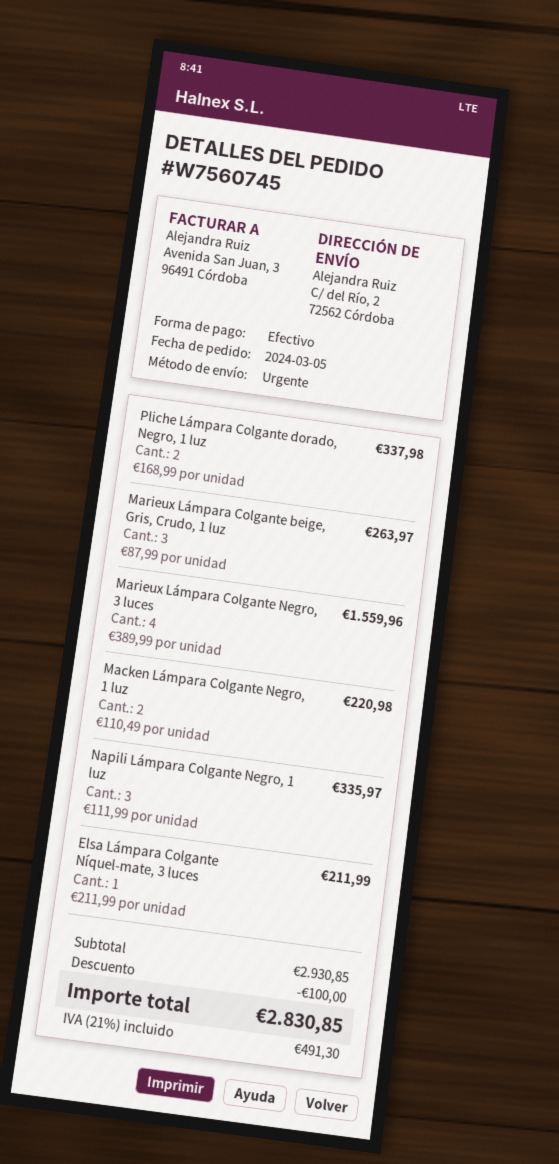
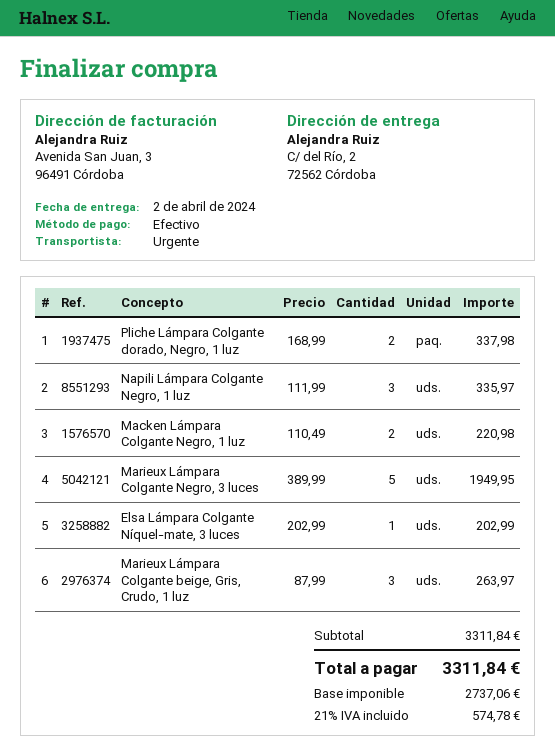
Marieux Lámpara Colgante Negro, 3 luces: 4 x 389.99 = 1559.96 -> 5 x 389.99 = 1949.95
Elsa Lámpara Colgante Níquel-mate, 3 luces: 1 x 211.99 = 211.99 -> 1 x 202.99 = 202.99
subtotal: 2930.85 -> 3311.84
discount: 100.00 -> none
tax: 21% = 491.30 -> 21% = 574.78
total: 2830.85 -> 3311.84

